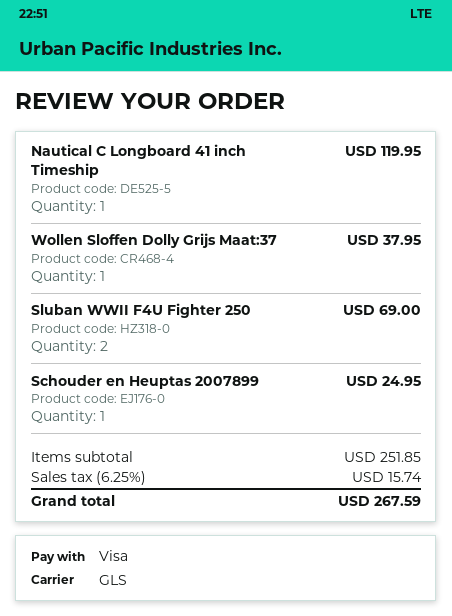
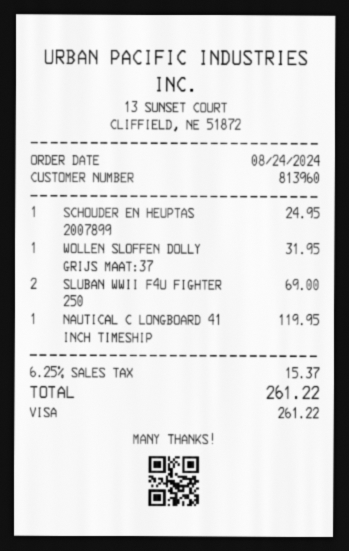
Wollen Sloffen Dolly Grijs Maat:37: 1 for 37.95 -> 1 for 31.95
tax: 6.25% = 15.74 -> 6.25% = 15.37
total: 267.59 -> 261.22

